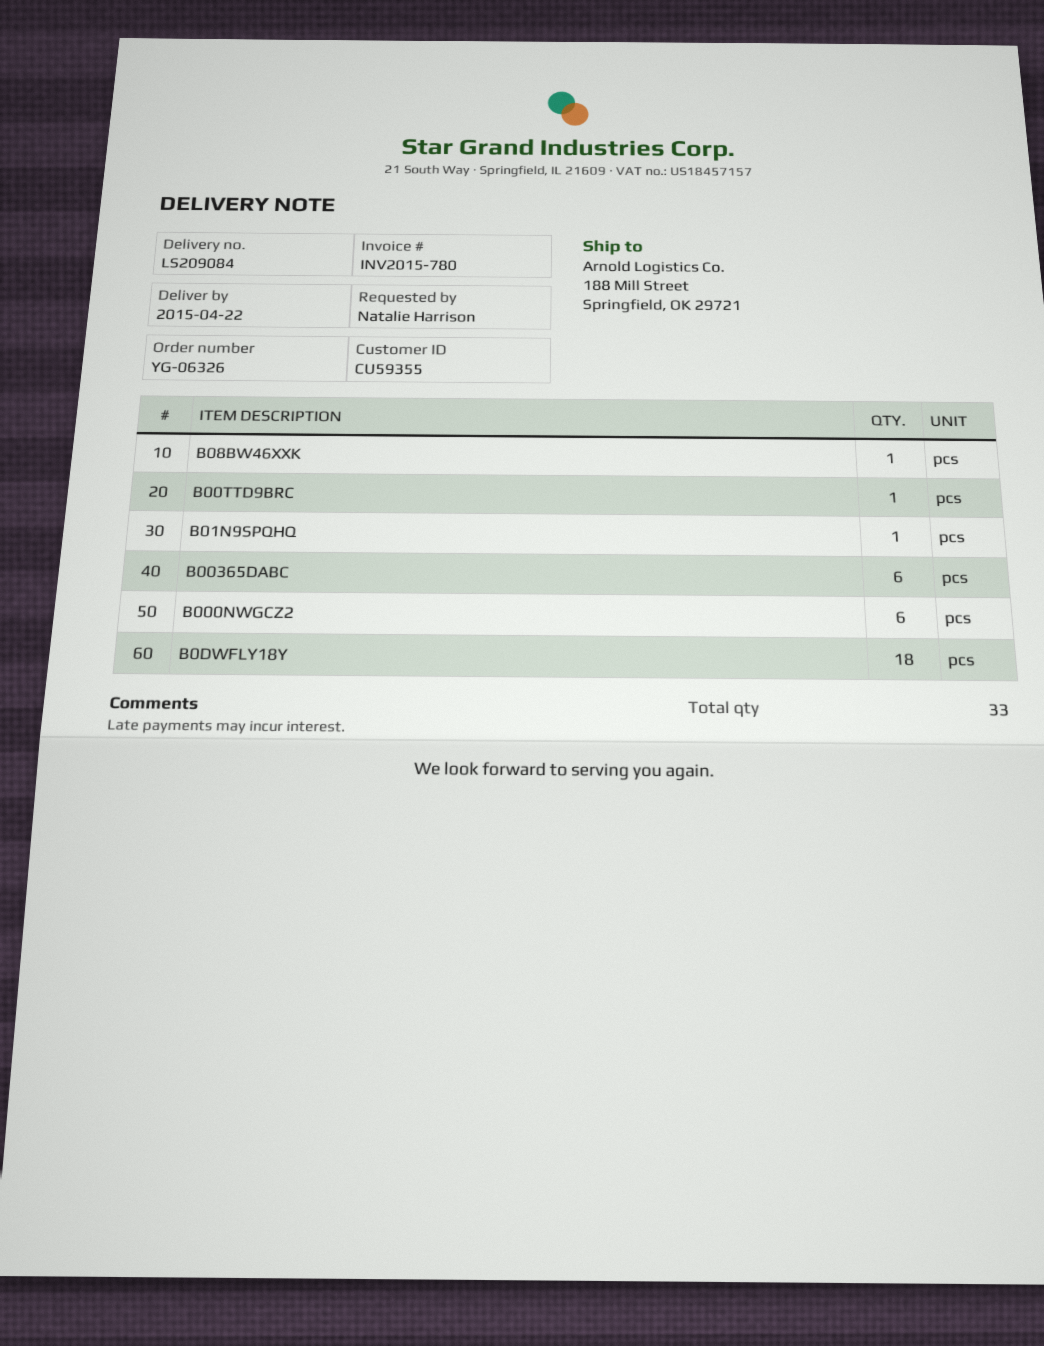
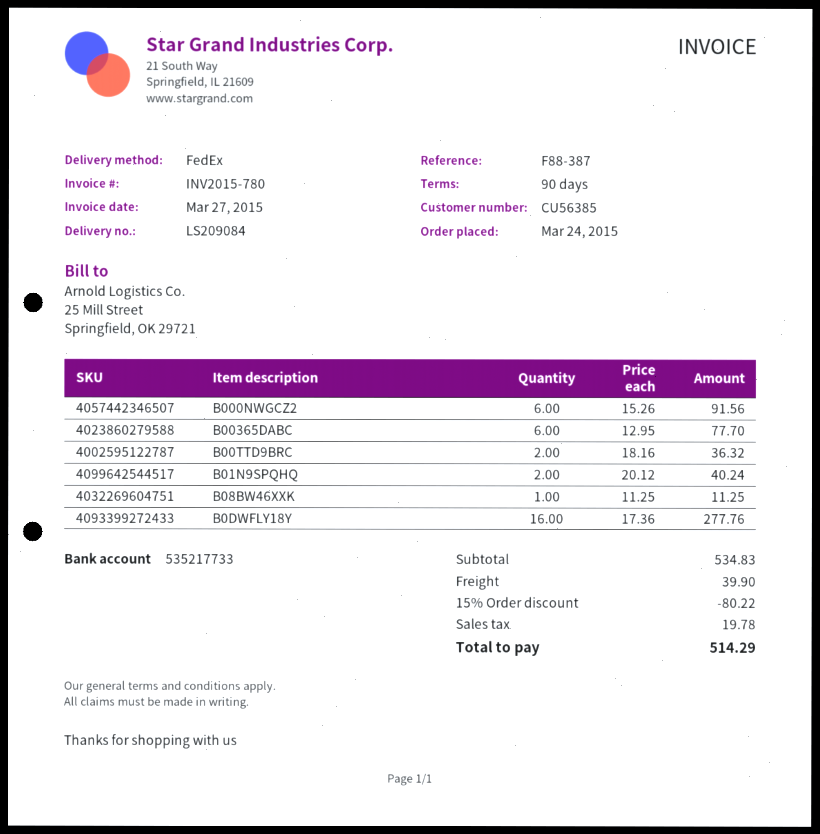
customer number: CU59355 -> CU56385
B00TTD9BRC: 1 -> 2
B01N9SPQHQ: 1 -> 2
B0DWFLY18Y: 18 -> 16

